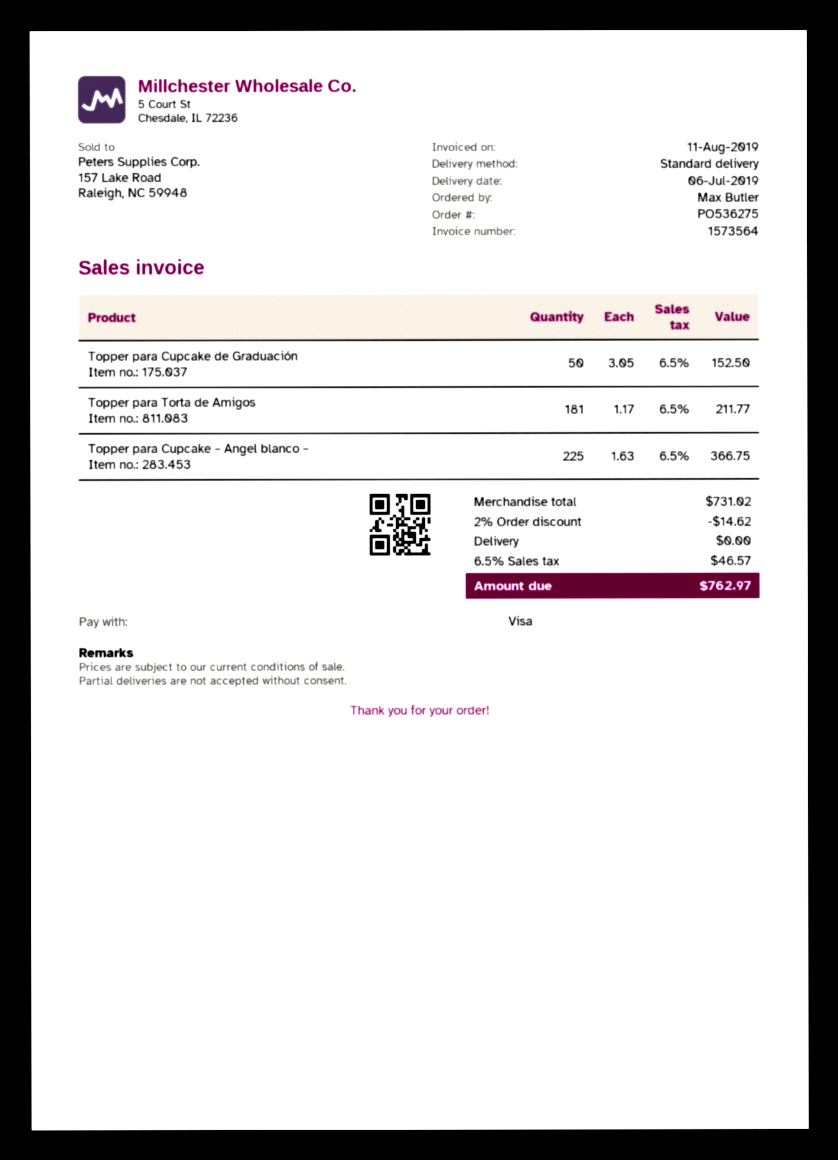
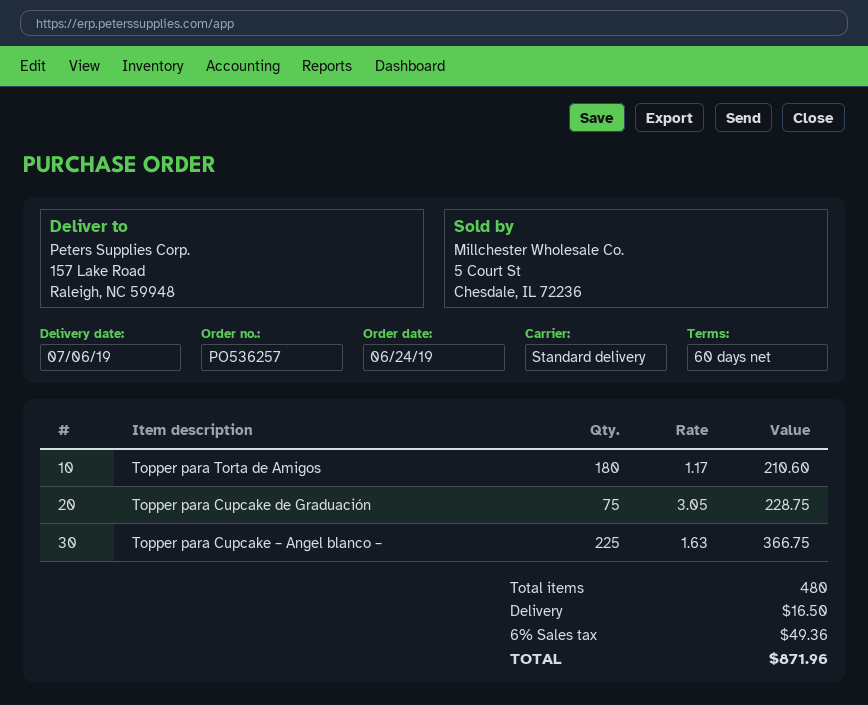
order number: PO536275 -> PO536257
Topper para Cupcake de Graduación: 50 x 3.05 = 152.50 -> 75 x 3.05 = 228.75
Topper para Torta de Amigos: 181 x 1.17 = 211.77 -> 180 x 1.17 = 210.60
discount: 2% = 14.62 -> none
shipping: 0.00 -> 16.50
tax: 6.5% = 46.57 -> 6% = 49.36
total: 762.97 -> 871.96

